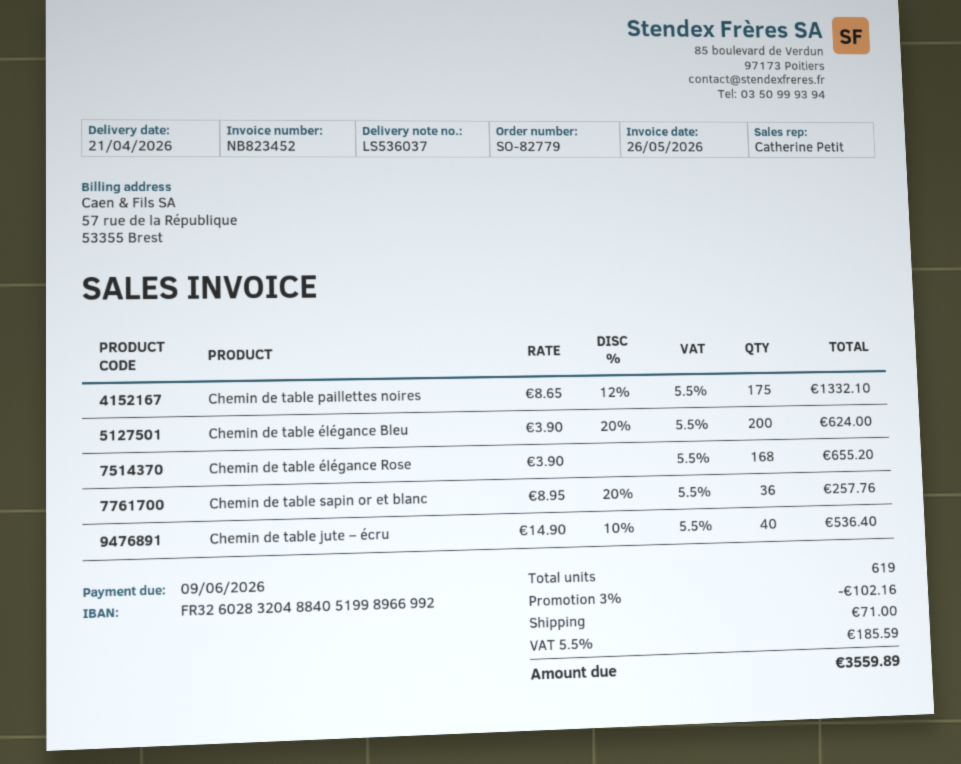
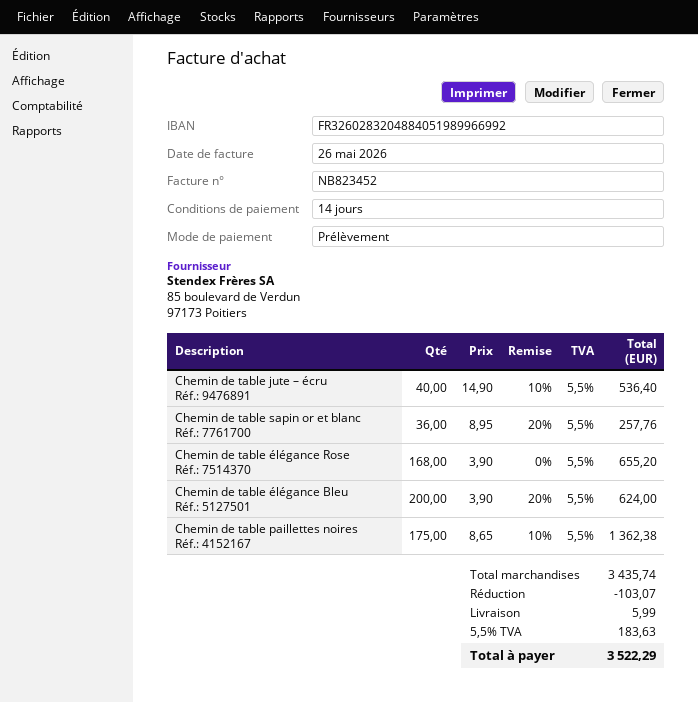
bank account: FR3260283204884051998966992 -> FR3260283204884051989966992
Chemin de table paillettes noires: 175 x 8.65 - 12% = 1332.10 -> 175 x 8.65 - 10% = 1362.38
discount: 102.16 -> 103.07
shipping: 71.00 -> 5.99
tax: 5.5% = 185.59 -> 5.5% = 183.63
total: 3559.89 -> 3522.29

